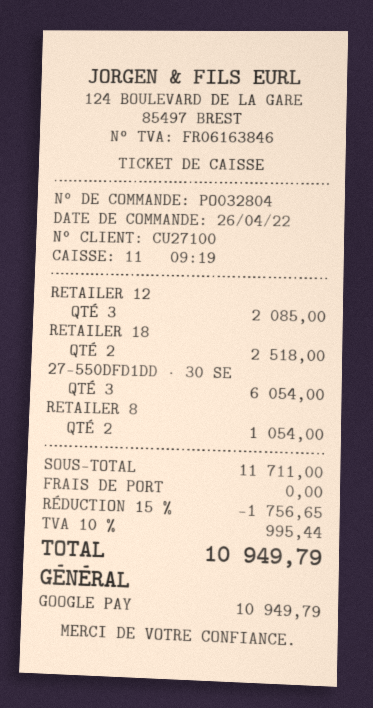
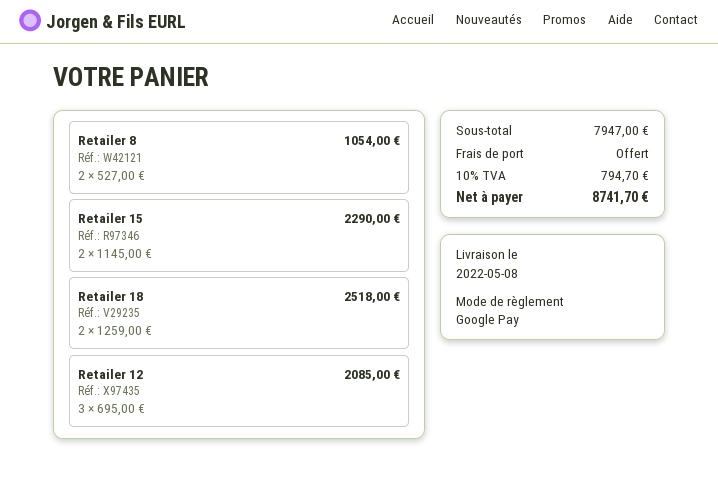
27-550DFD1DD · 30 SE: 3 for 6054.00 -> none
Retailer 15: none -> 2 for 2290.00
subtotal: 11711.00 -> 7947.00
discount: 15% = 1756.65 -> none
tax: 10% = 995.44 -> 10% = 794.70
total: 10949.79 -> 8741.70

